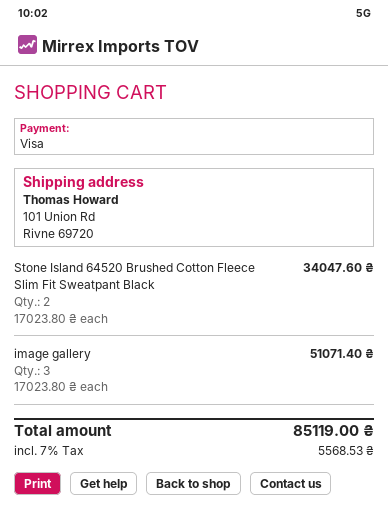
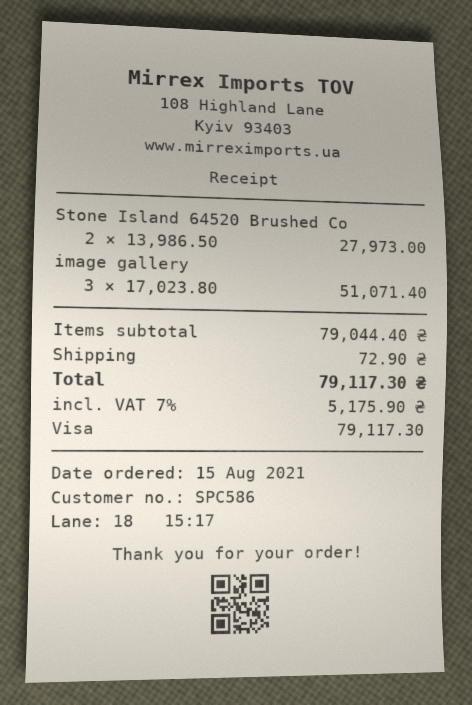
Stone Island 64520 Brushed Cotton Fleece Slim Fit Sweatpant Black: 2 x 17023.80 = 34047.60 -> 2 x 13986.50 = 27973.00
shipping: none -> 72.90
tax: 7% = 5568.53 -> 7% = 5175.90
total: 85119.00 -> 79117.30

